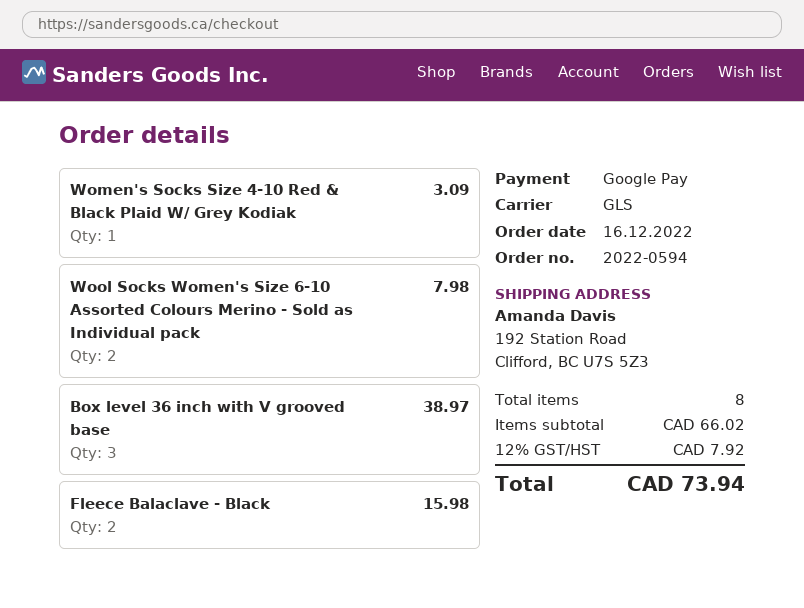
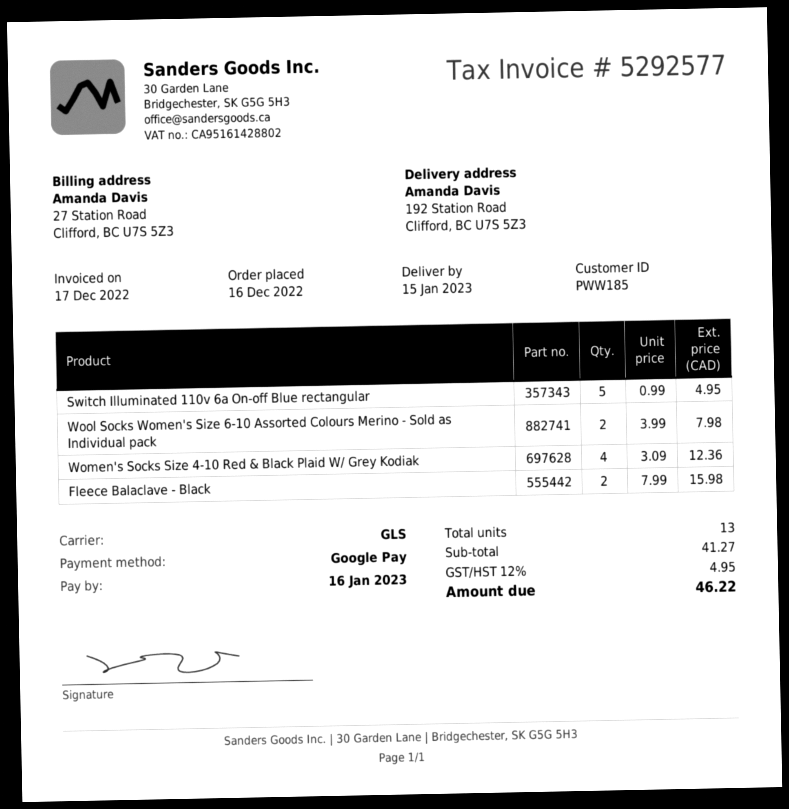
Women's Socks Size 4-10 Red & Black Plaid W/ Grey Kodiak: 1 for 3.09 -> 4 for 12.36
Box level 36 inch with V grooved base: 3 for 38.97 -> none
Switch Illuminated 110v 6a On-off Blue rectangular: none -> 5 for 4.95
total quantity: 8 -> 13
subtotal: 66.02 -> 41.27
tax: 12% = 7.92 -> 12% = 4.95
total: 73.94 -> 46.22

